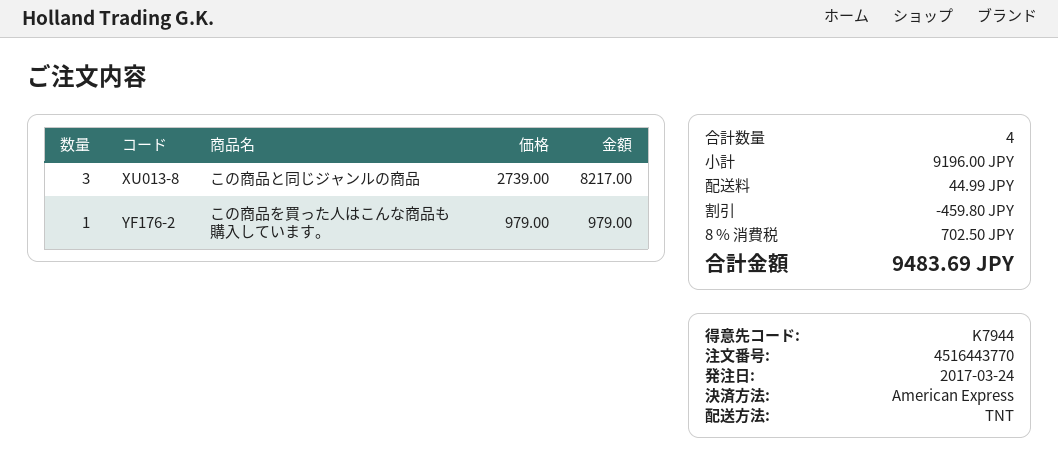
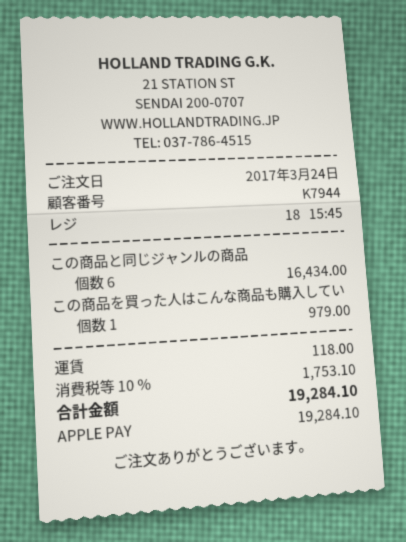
payment method: American Express -> Apple Pay
この商品と同じジャンルの商品: 3 for 8217.00 -> 6 for 16434.00
discount: 459.80 -> none
shipping: 44.99 -> 118.00
tax: 8% = 702.50 -> 10% = 1753.10
total: 9483.69 -> 19284.10

